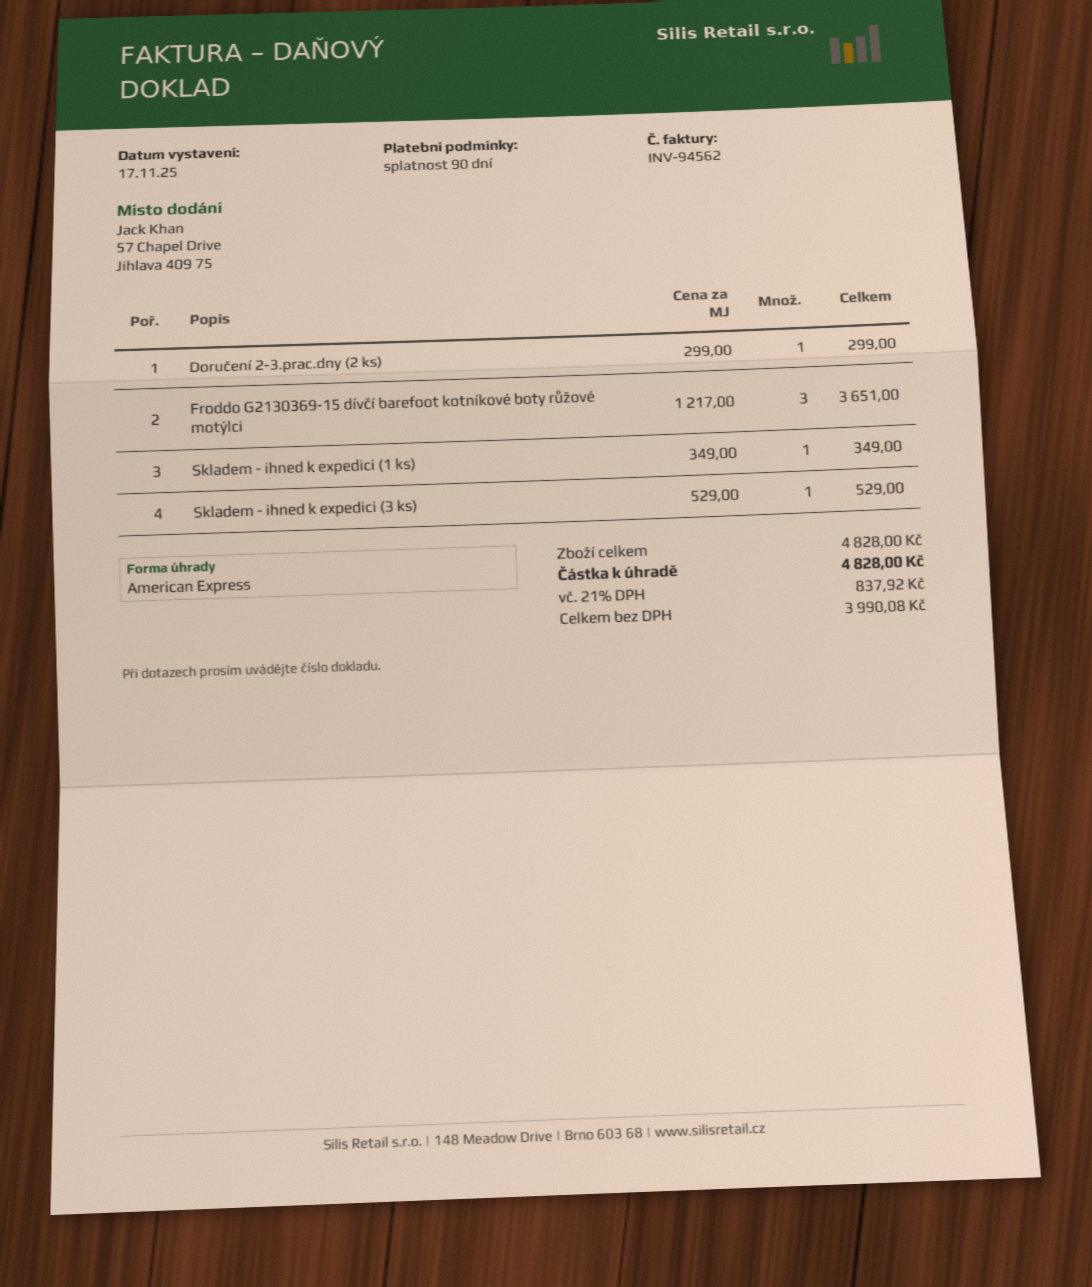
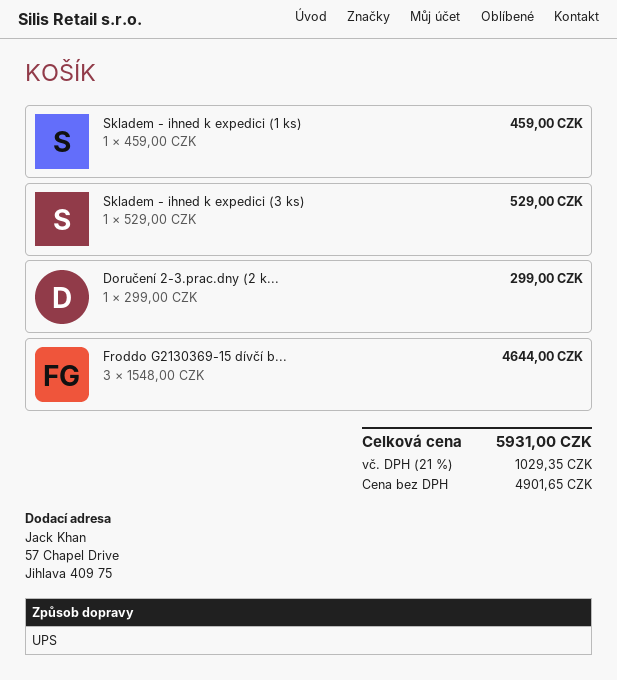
Froddo G2130369-15 dívčí barefoot kotníkové boty růžové motýlci: 3 x 1217.00 = 3651.00 -> 3 x 1548.00 = 4644.00
Skladem - ihned k expedici (1 ks): 1 x 349.00 = 349.00 -> 1 x 459.00 = 459.00
net: 3990.08 -> 4901.65
tax: 21% = 837.92 -> 21% = 1029.35
total: 4828.00 -> 5931.00

